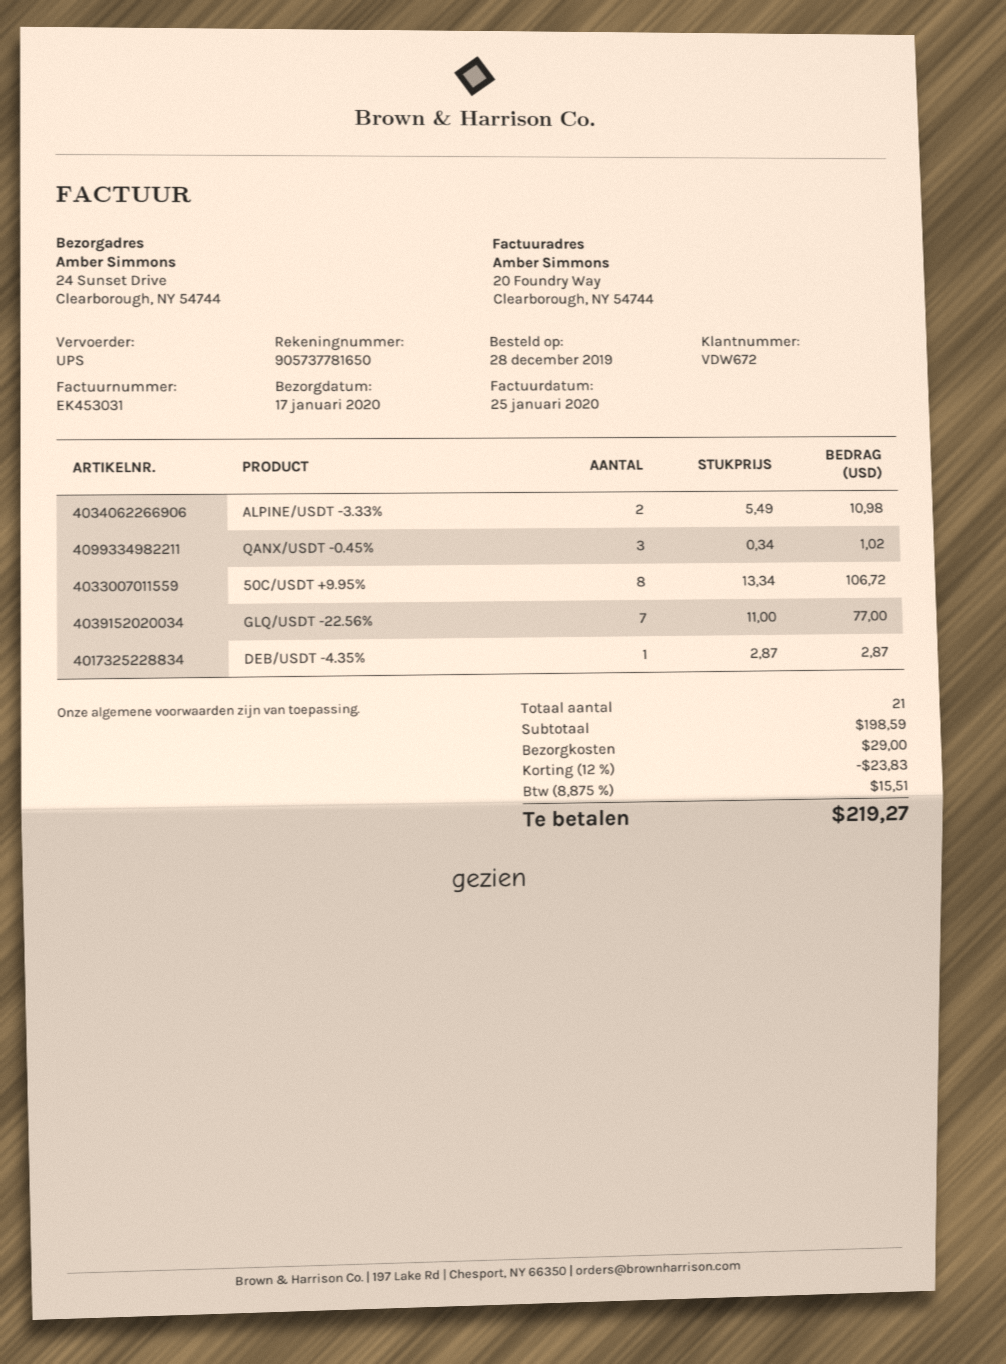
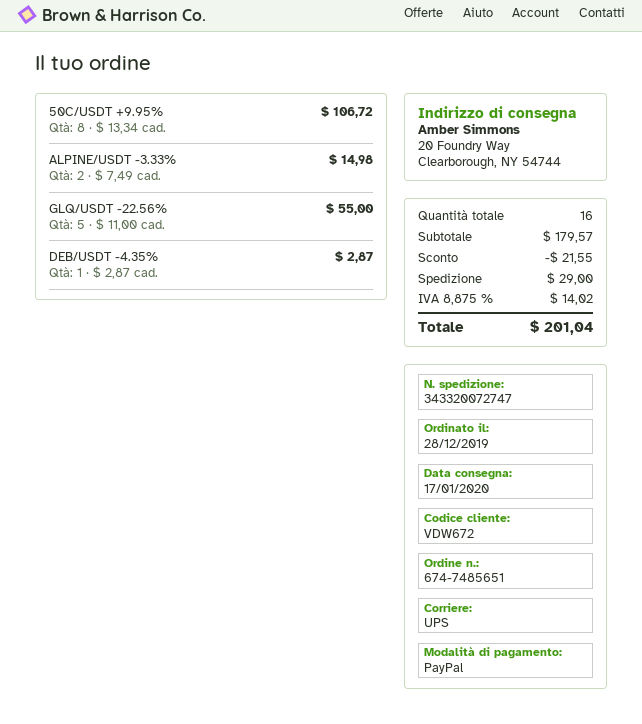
ship to: 24 Sunset Drive, Clearborough, NY 54744 -> 20 Foundry Way, Clearborough, NY 54744
ALPINE/USDT -3.33%: 2 x 5.49 = 10.98 -> 2 x 7.49 = 14.98
QANX/USDT -0.45%: 3 x 0.34 = 1.02 -> none
GLQ/USDT -22.56%: 7 x 11.00 = 77.00 -> 5 x 11.00 = 55.00
total quantity: 21 -> 16
subtotal: 198.59 -> 179.57
discount: 23.83 -> 21.55
tax: 8.875% = 15.51 -> 8.875% = 14.02
total: 219.27 -> 201.04

